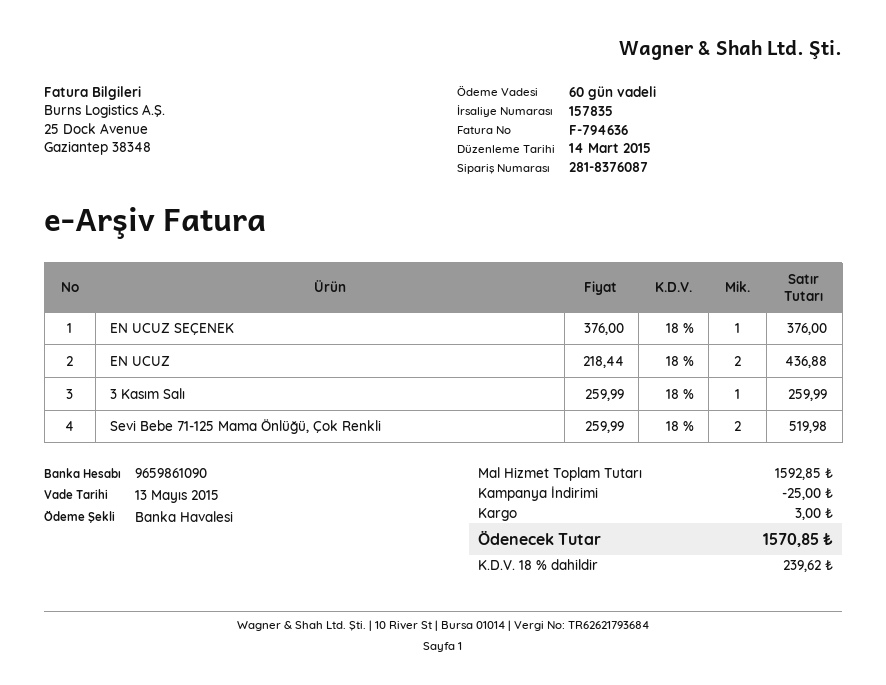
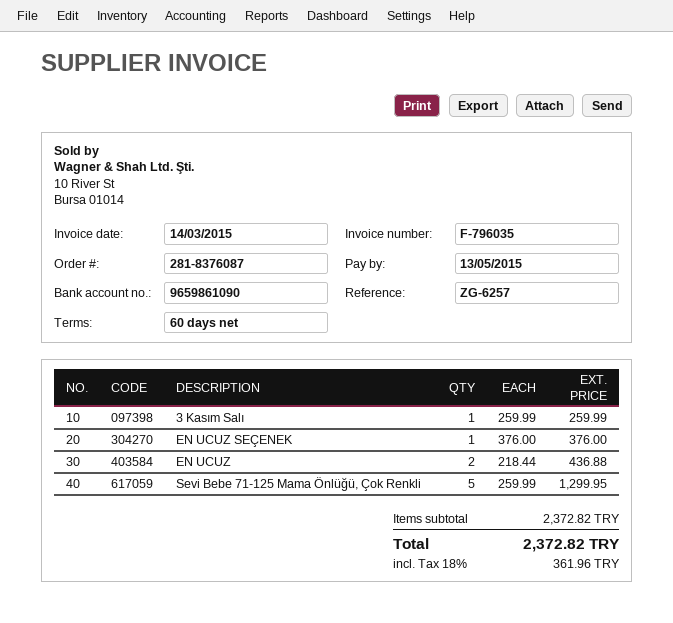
invoice number: F-794636 -> F-796035
Sevi Bebe 71-125 Mama Önlüğü, Çok Renkli: 2 x 259.99 = 519.98 -> 5 x 259.99 = 1299.95
subtotal: 1592.85 -> 2372.82
discount: 25.00 -> none
shipping: 3.00 -> none
tax: 18% = 239.62 -> 18% = 361.96
total: 1570.85 -> 2372.82

